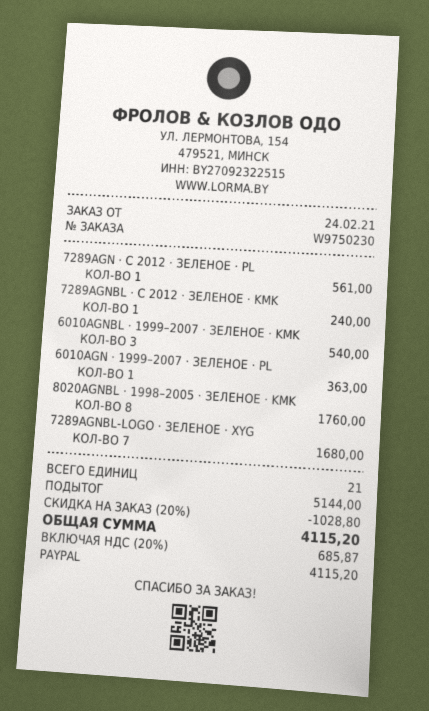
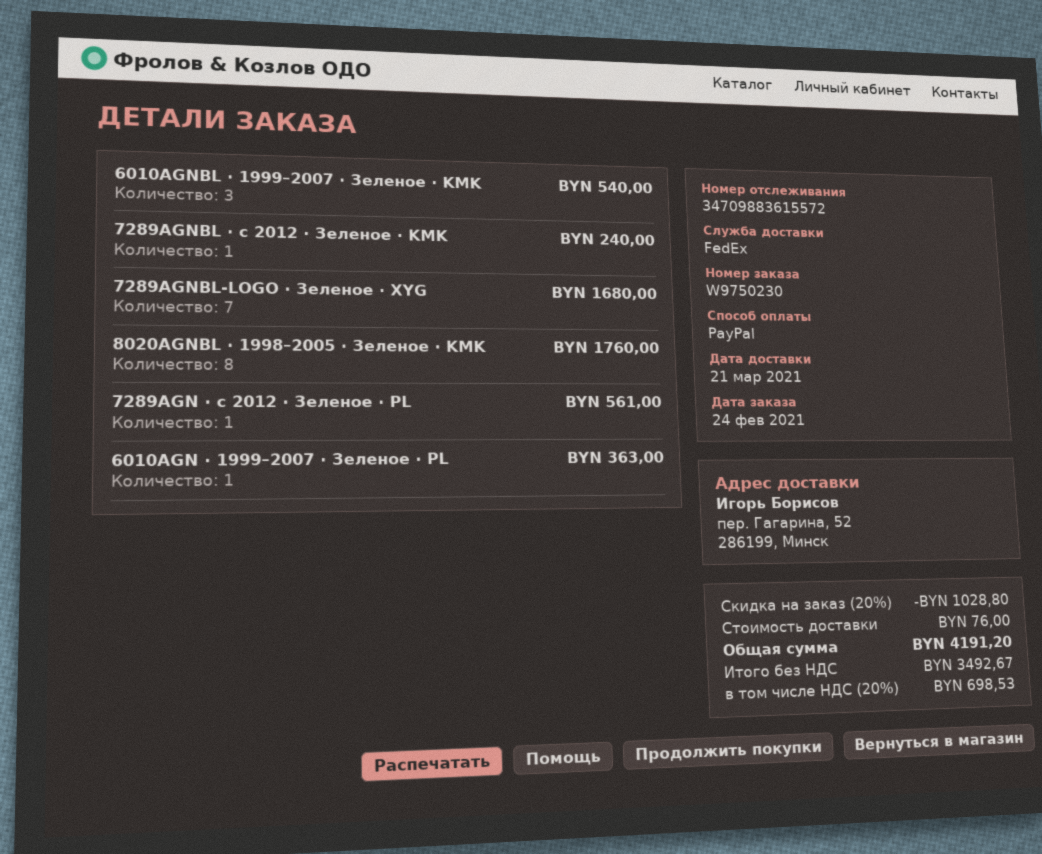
shipping: none -> 76.00
tax: 20% = 685.87 -> 20% = 698.53
total: 4115.20 -> 4191.20

